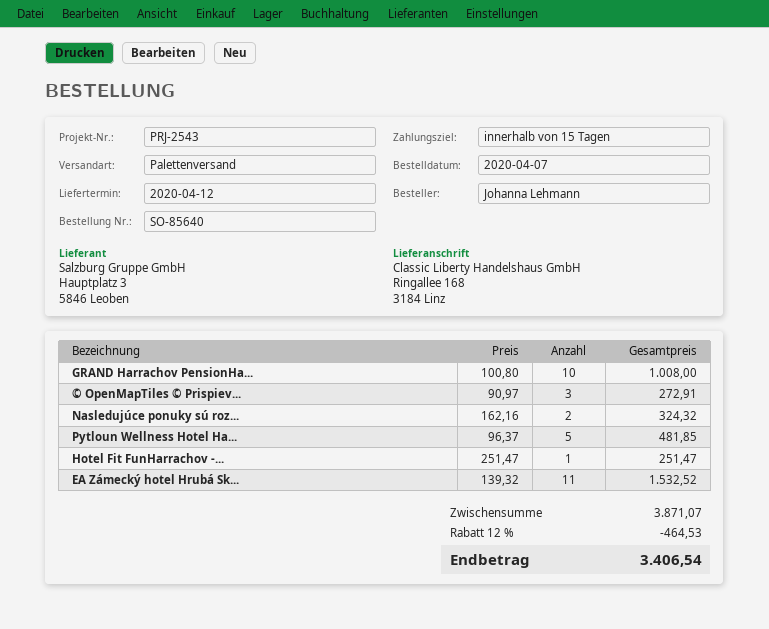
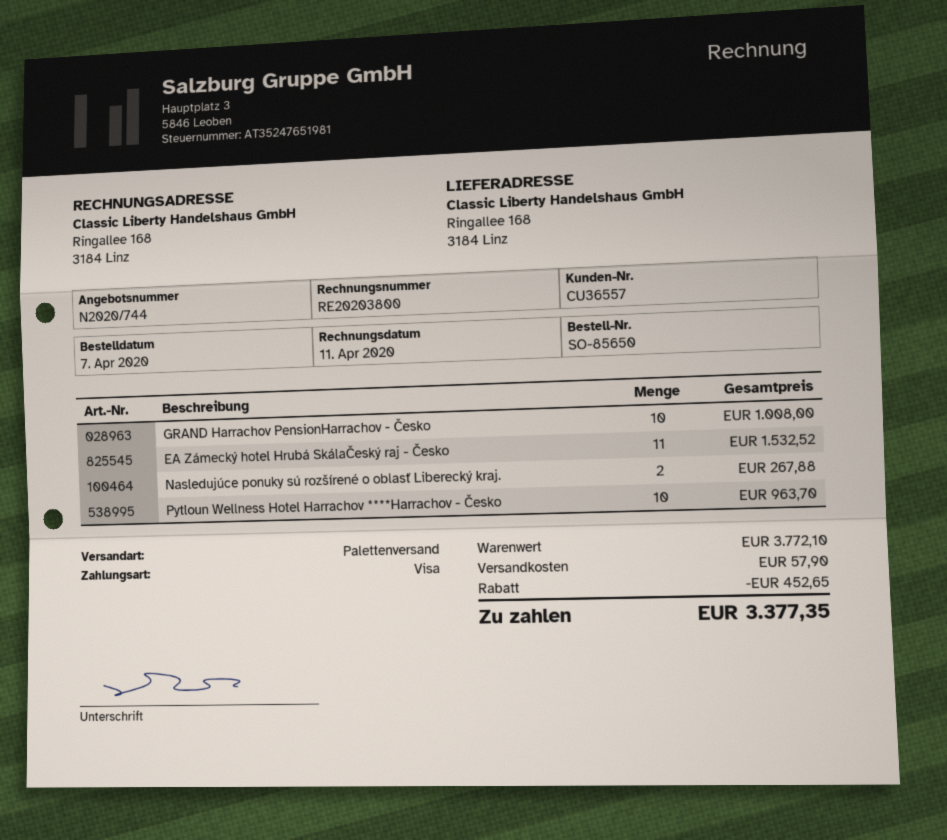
order number: SO-85640 -> SO-85650
© OpenMapTiles © Prispiev...: 3 for 272.91 -> none
Nasledujúce ponuky sú roz...: 2 for 324.32 -> 2 for 267.88
Pytloun Wellness Hotel Ha...: 5 for 481.85 -> 10 for 963.70
Hotel Fit FunHarrachov -...: 1 for 251.47 -> none
subtotal: 3871.07 -> 3772.10
discount: 464.53 -> 452.65
shipping: none -> 57.90
total: 3406.54 -> 3377.35

